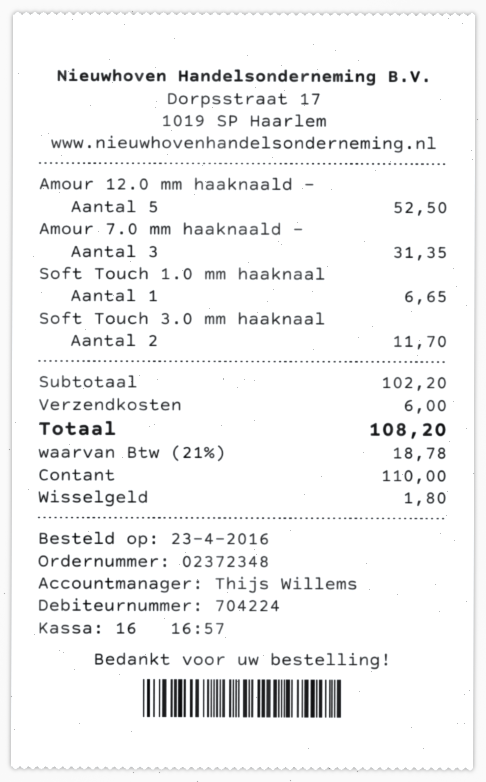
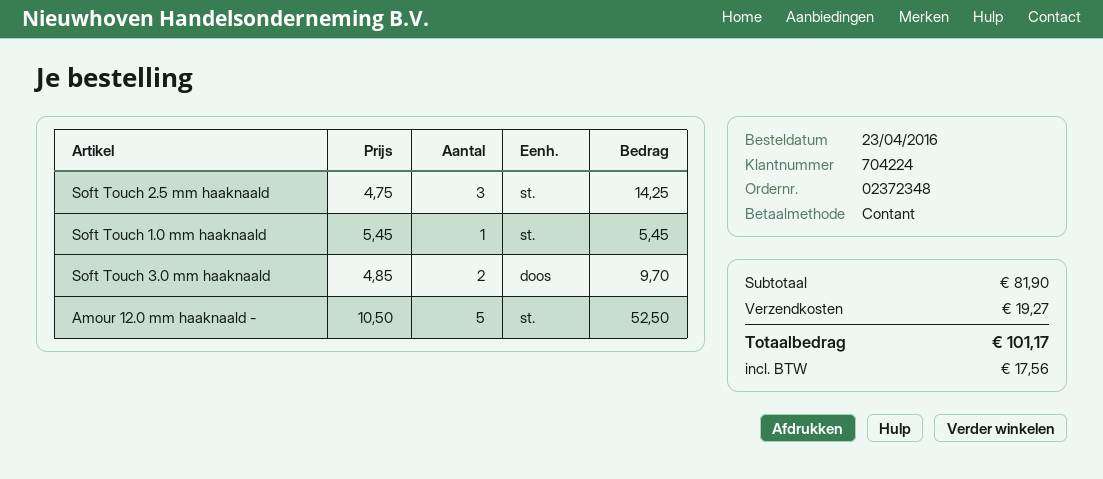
Amour 7.0 mm haaknaald -: 3 for 31.35 -> none
Soft Touch 1.0 mm haaknaal: 1 for 6.65 -> 1 for 5.45
Soft Touch 3.0 mm haaknaal: 2 for 11.70 -> 2 for 9.70
Soft Touch 2.5 mm haaknaald: none -> 3 for 14.25
subtotal: 102.20 -> 81.90
shipping: 6.00 -> 19.27
tax: 18.78 -> 17.56
total: 108.20 -> 101.17

